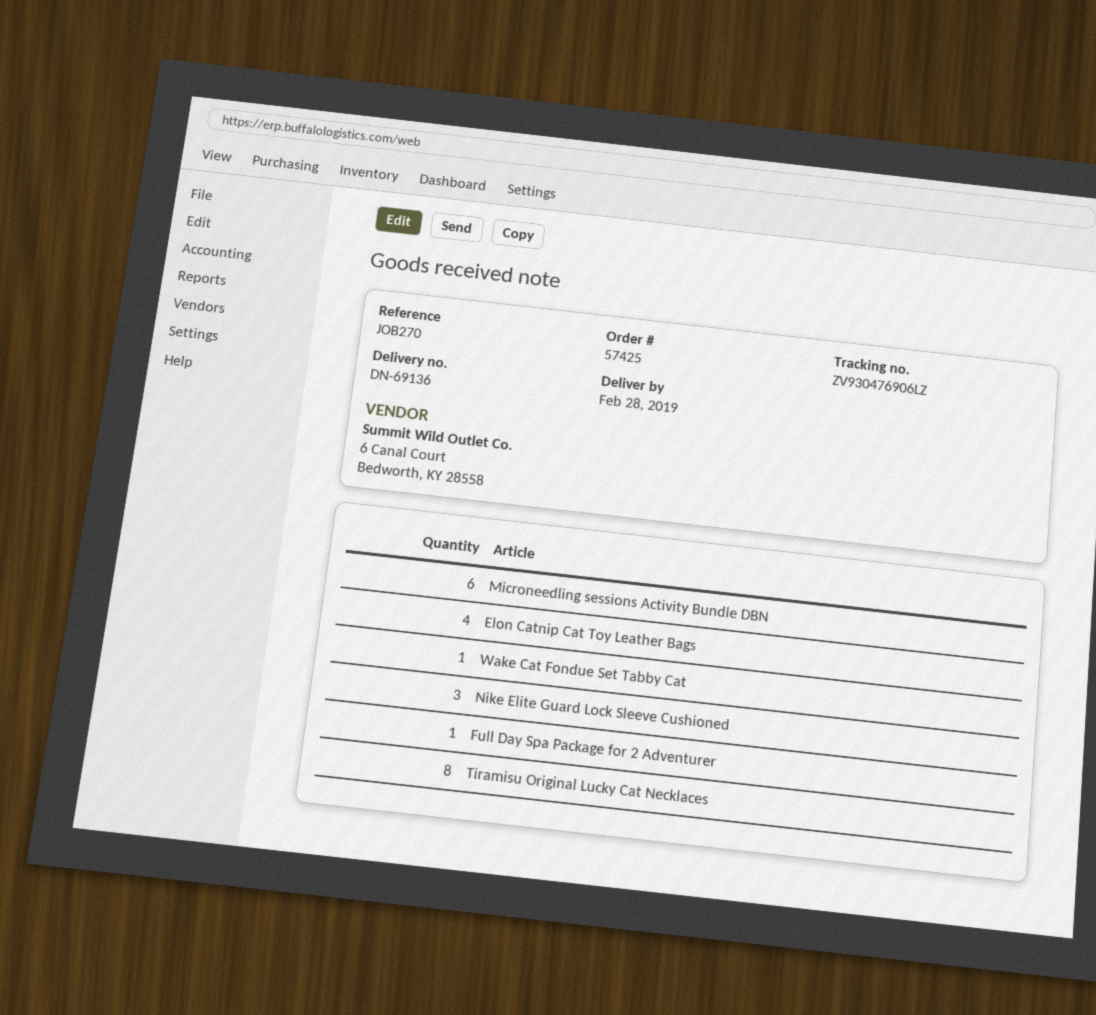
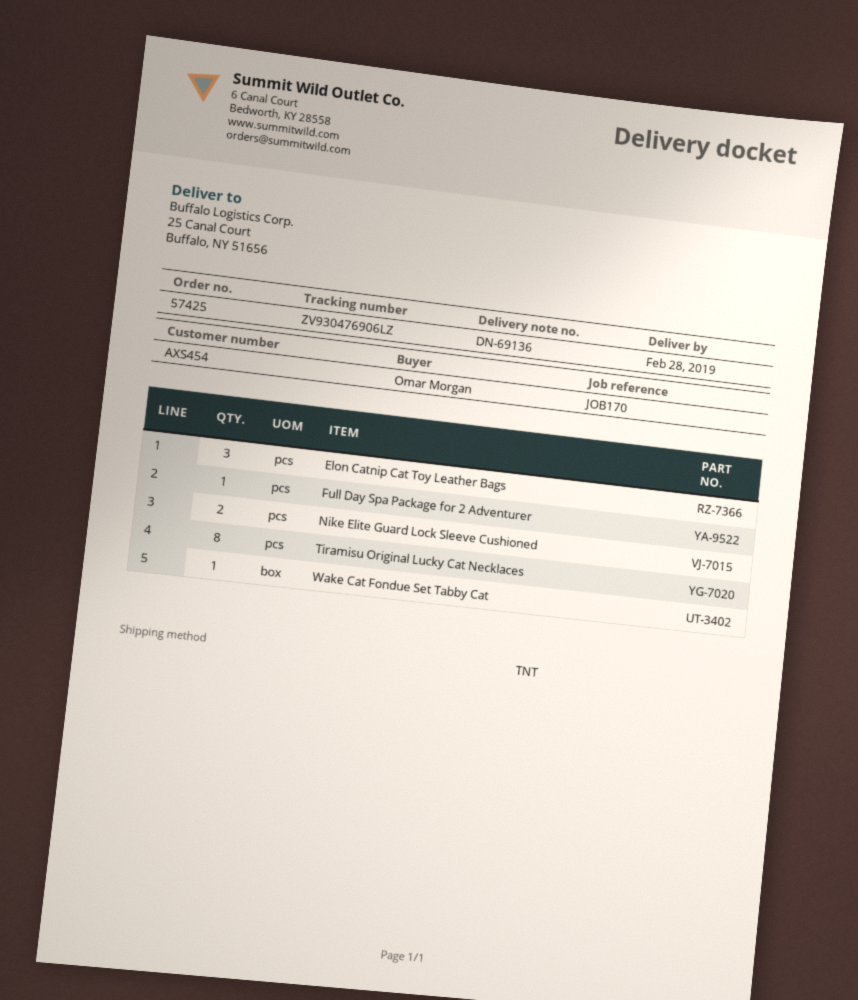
reference: JOB270 -> JOB170
Microneedling sessions Activity Bundle DBN: 6 -> none
Elon Catnip Cat Toy Leather Bags: 4 -> 3
Nike Elite Guard Lock Sleeve Cushioned: 3 -> 2

